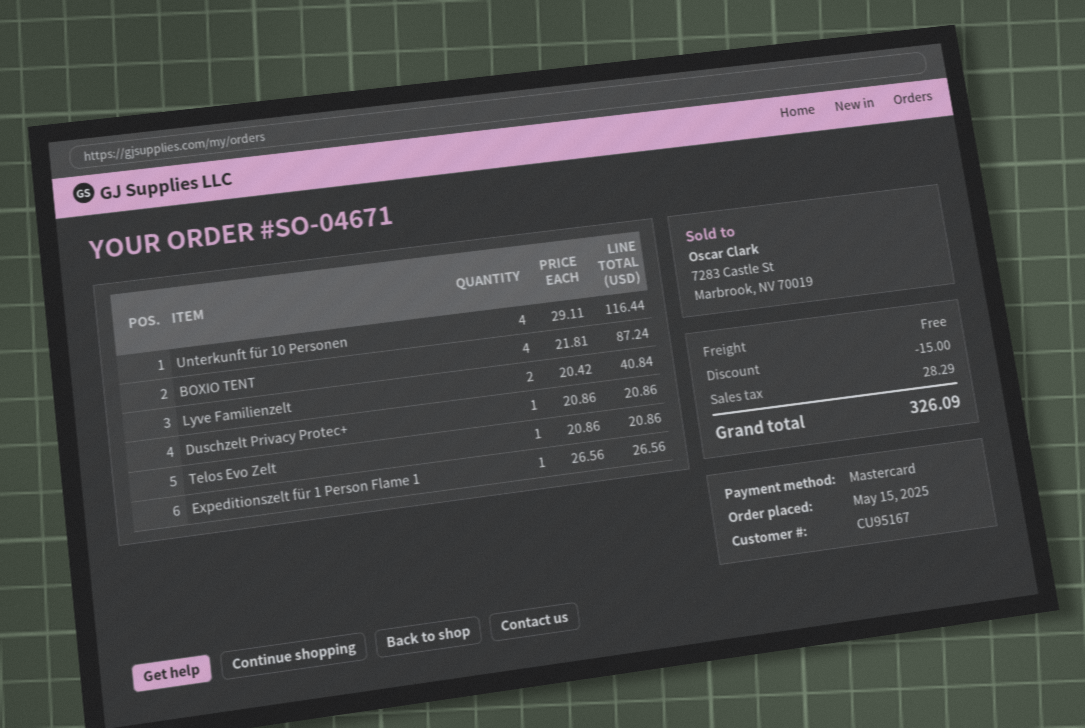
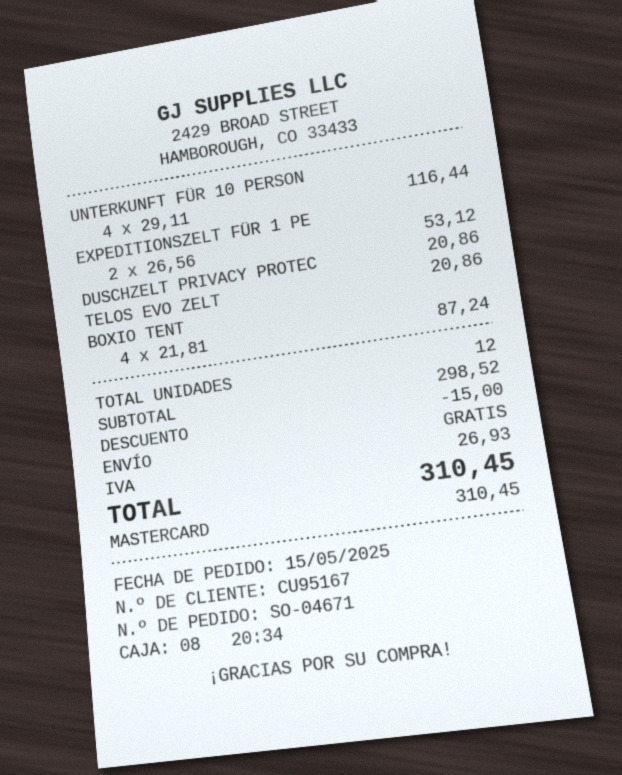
Lyve Familienzelt: 2 x 20.42 = 40.84 -> none
Expeditionszelt für 1 Person Flame 1: 1 x 26.56 = 26.56 -> 2 x 26.56 = 53.12
tax: 28.29 -> 26.93
total: 326.09 -> 310.45

